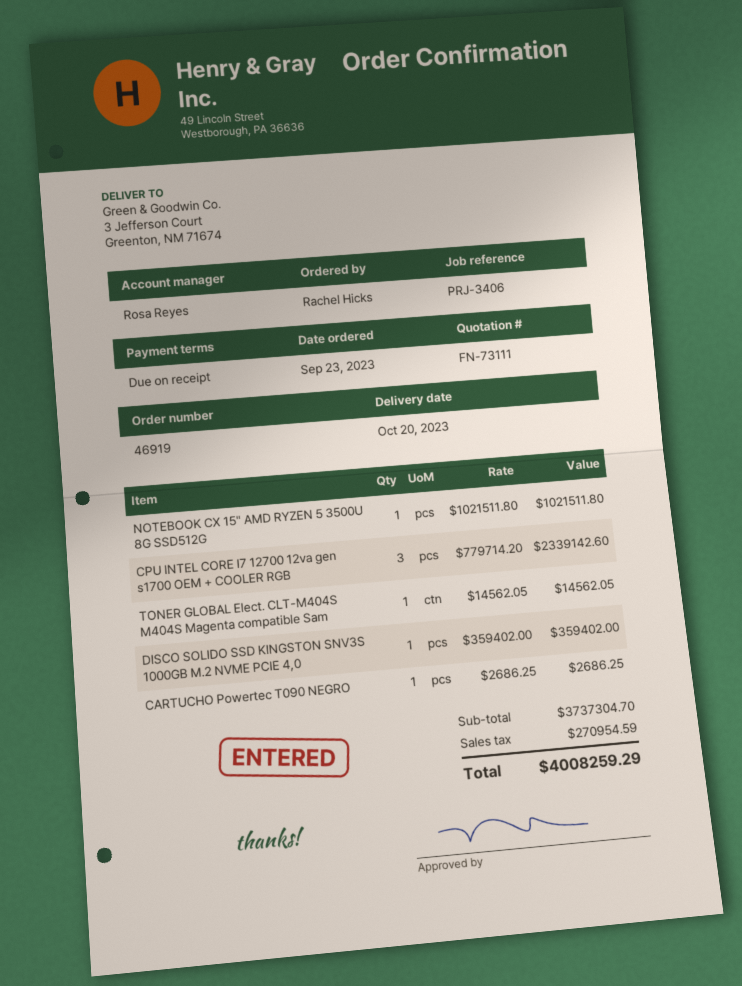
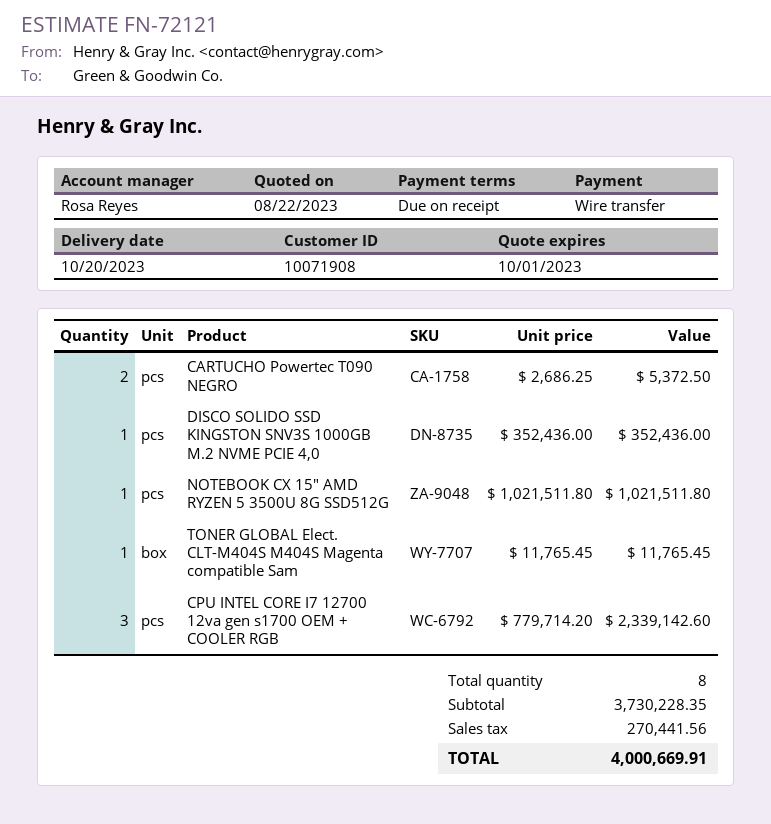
quote number: FN-73111 -> FN-72121
TONER GLOBAL Elect. CLT-M404S M404S Magenta compatible Sam: 1 x 14562.05 = 14562.05 -> 1 x 11765.45 = 11765.45
DISCO SOLIDO SSD KINGSTON SNV3S 1000GB M.2 NVME PCIE 4,0: 1 x 359402.00 = 359402.00 -> 1 x 352436.00 = 352436.00
CARTUCHO Powertec T090 NEGRO: 1 x 2686.25 = 2686.25 -> 2 x 2686.25 = 5372.50
subtotal: 3737304.70 -> 3730228.35
tax: 270954.59 -> 270441.56
total: 4008259.29 -> 4000669.91

